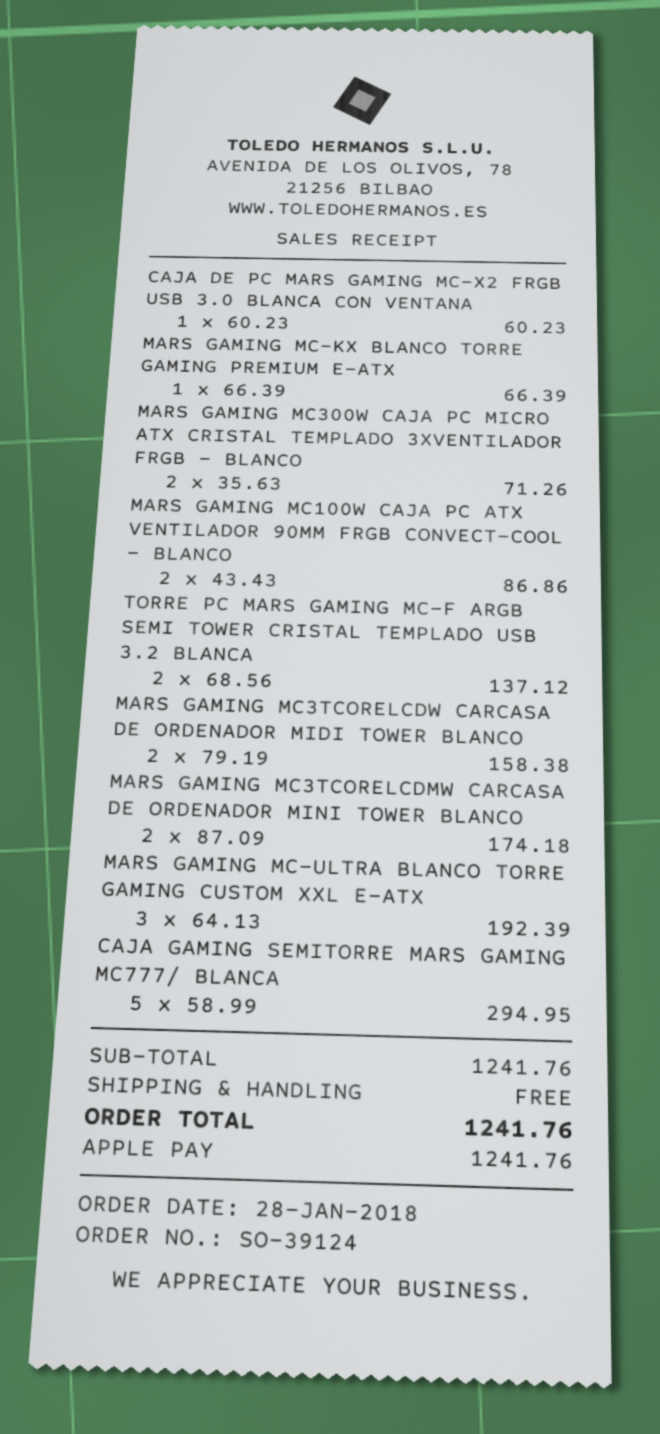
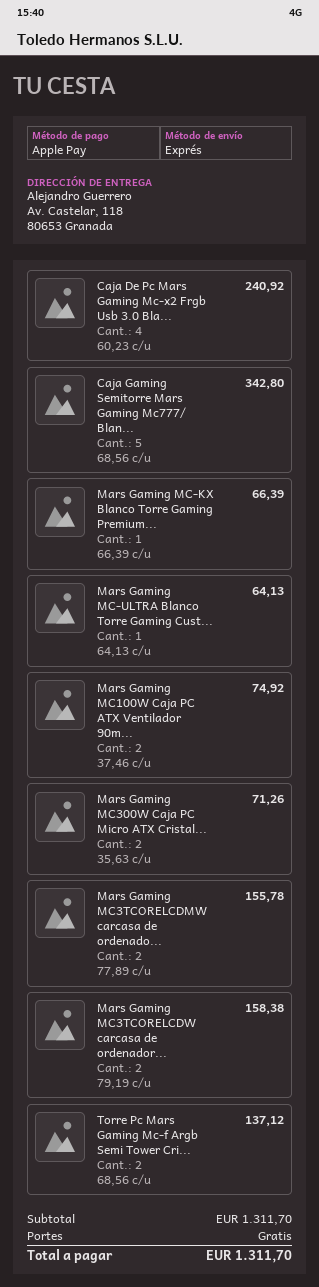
CAJA DE PC MARS GAMING MC-X2 FRGB USB 3.0 BLANCA CON VENTANA: 1 x 60.23 = 60.23 -> 4 x 60.23 = 240.92
MARS GAMING MC100W CAJA PC ATX VENTILADOR 90MM FRGB CONVECT-COOL - BLANCO: 2 x 43.43 = 86.86 -> 2 x 37.46 = 74.92
MARS GAMING MC3TCORELCDMW CARCASA DE ORDENADOR MINI TOWER BLANCO: 2 x 87.09 = 174.18 -> 2 x 77.89 = 155.78
MARS GAMING MC-ULTRA BLANCO TORRE GAMING CUSTOM XXL E-ATX: 3 x 64.13 = 192.39 -> 1 x 64.13 = 64.13
CAJA GAMING SEMITORRE MARS GAMING MC777/ BLANCA: 5 x 58.99 = 294.95 -> 5 x 68.56 = 342.80
subtotal: 1241.76 -> 1311.70
total: 1241.76 -> 1311.70

